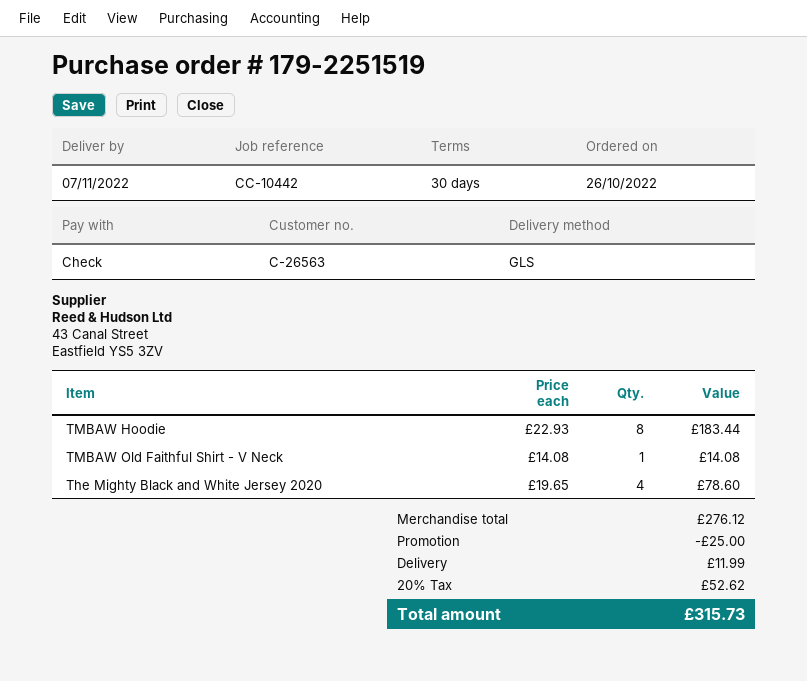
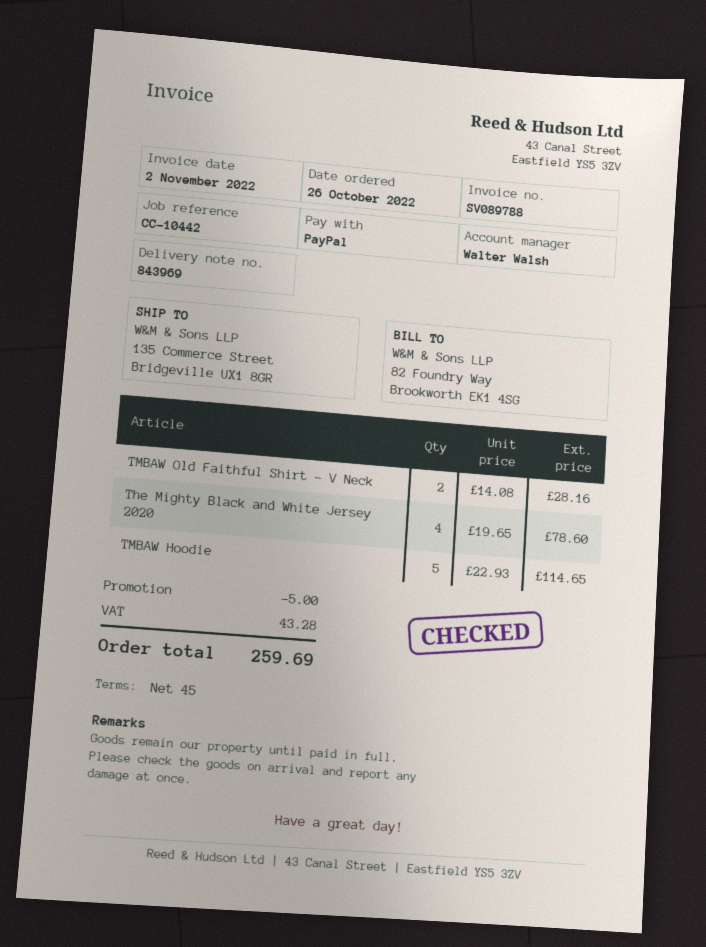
payment terms: 30 days -> 45 days
payment method: cheque -> PayPal
TMBAW Hoodie: 8 x 22.93 = 183.44 -> 5 x 22.93 = 114.65
TMBAW Old Faithful Shirt - V Neck: 1 x 14.08 = 14.08 -> 2 x 14.08 = 28.16
discount: 25.00 -> 5.00
shipping: 11.99 -> none
tax: 52.62 -> 43.28
total: 315.73 -> 259.69

